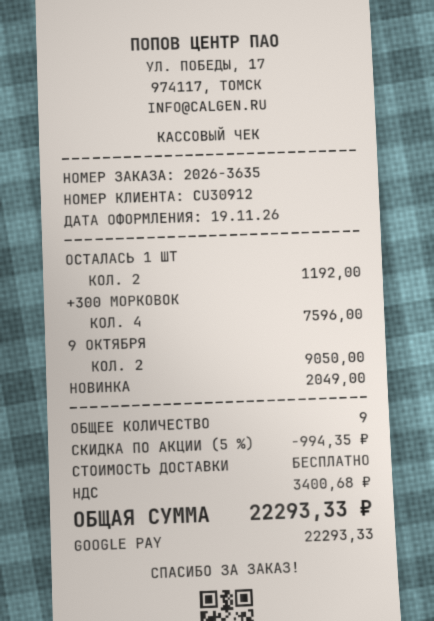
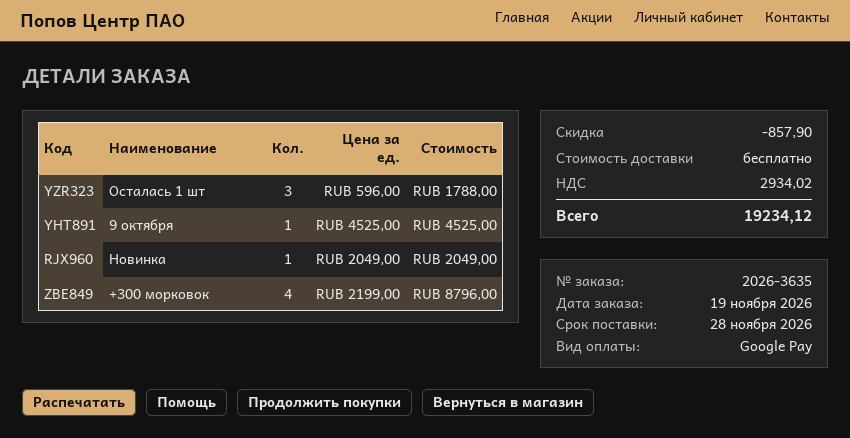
ОСТАЛАСЬ 1 ШТ: 2 for 1192.00 -> 3 for 1788.00
+300 МОРКОВОК: 4 for 7596.00 -> 4 for 8796.00
9 ОКТЯБРЯ: 2 for 9050.00 -> 1 for 4525.00
discount: 994.35 -> 857.90
tax: 3400.68 -> 2934.02
total: 22293.33 -> 19234.12

